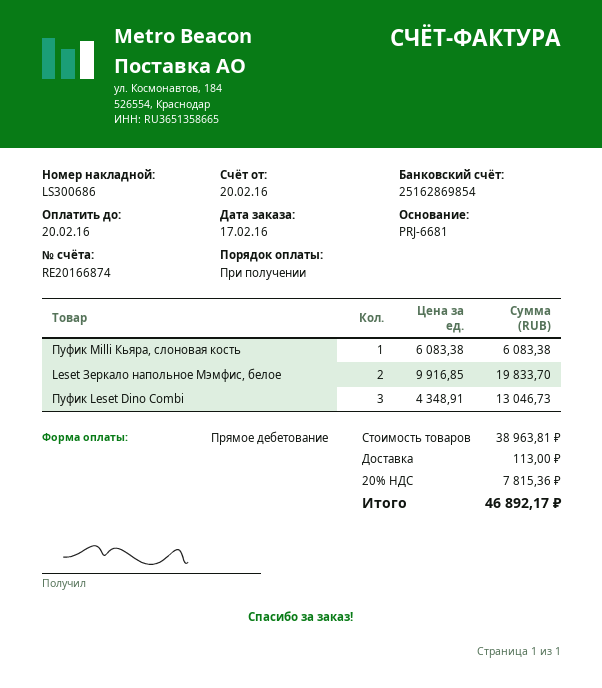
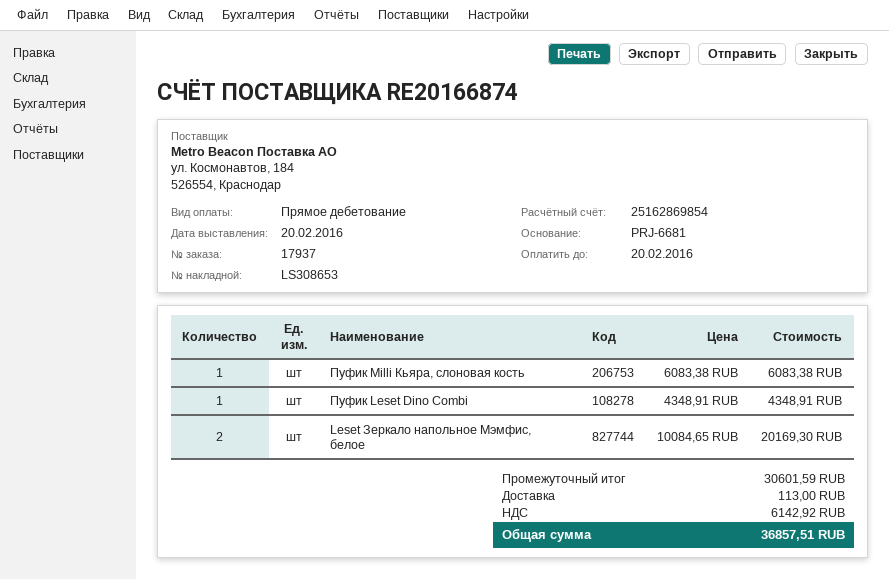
delivery note number: LS300686 -> LS308653
Leset Зеркало напольное Мэмфис, белое: 2 x 9916.85 = 19833.70 -> 2 x 10084.65 = 20169.30
Пуфик Leset Dino Combi: 3 x 4348.91 = 13046.73 -> 1 x 4348.91 = 4348.91
subtotal: 38963.81 -> 30601.59
tax: 7815.36 -> 6142.92
total: 46892.17 -> 36857.51

